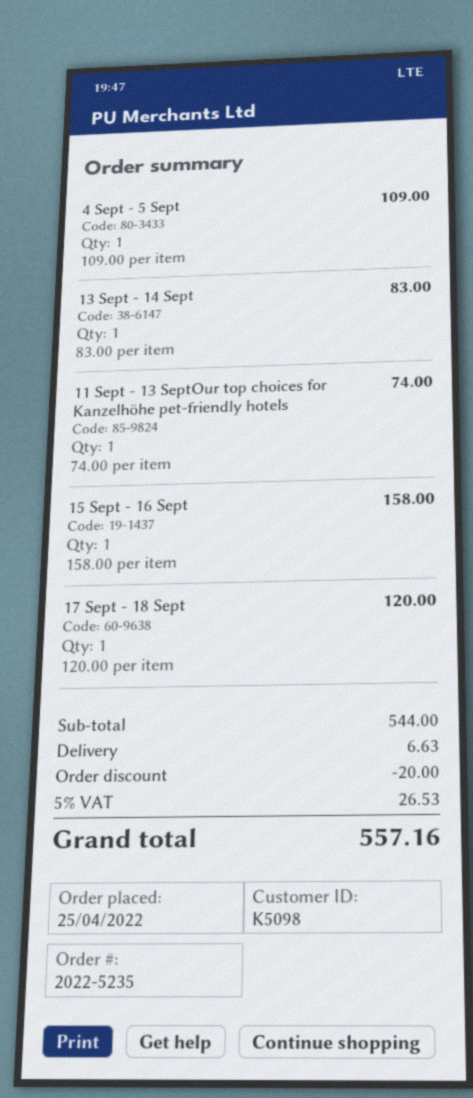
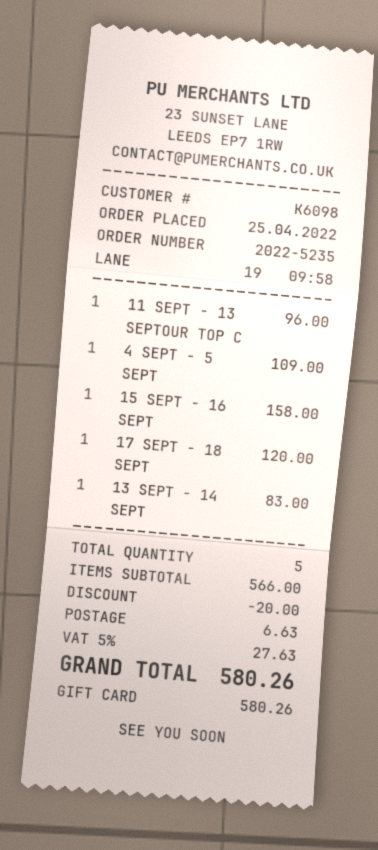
customer number: K5098 -> K6098
11 Sept - 13 SeptOur top choices for Kanzelhöhe pet-friendly hotels: 1 x 74.00 = 74.00 -> 1 x 96.00 = 96.00
subtotal: 544.00 -> 566.00
tax: 5% = 26.53 -> 5% = 27.63
total: 557.16 -> 580.26

